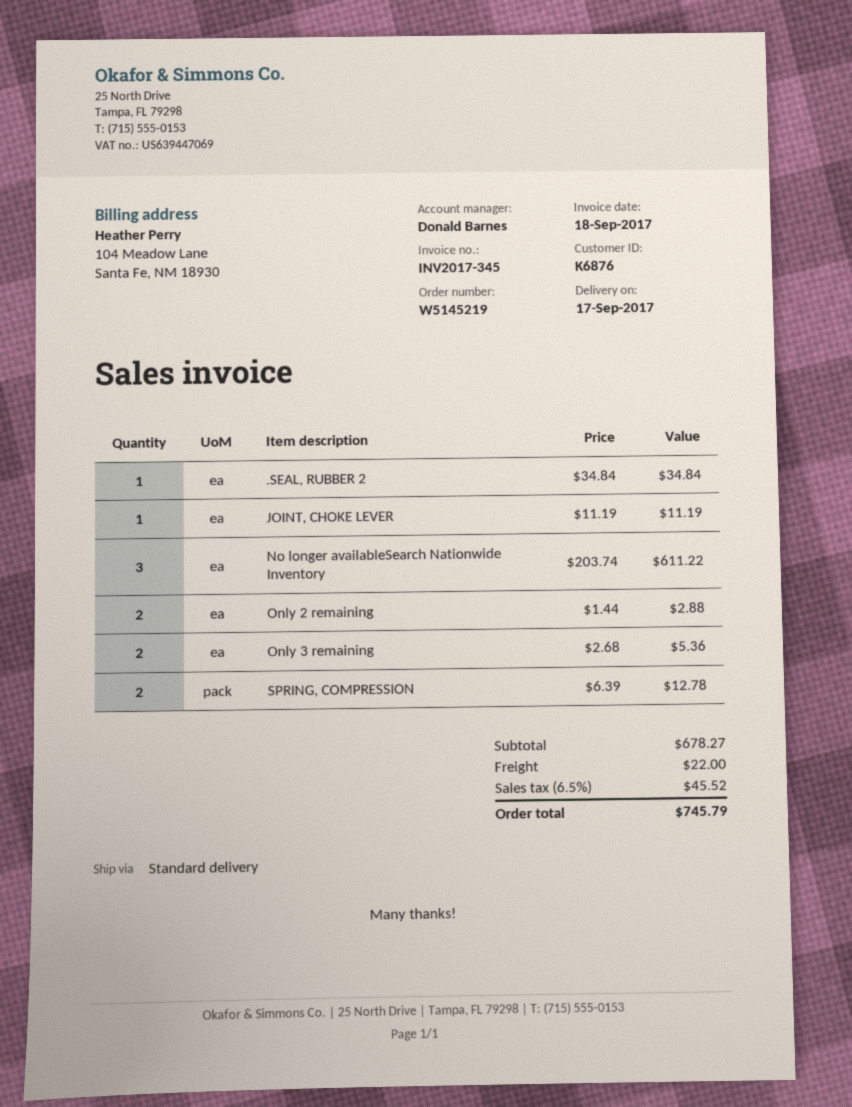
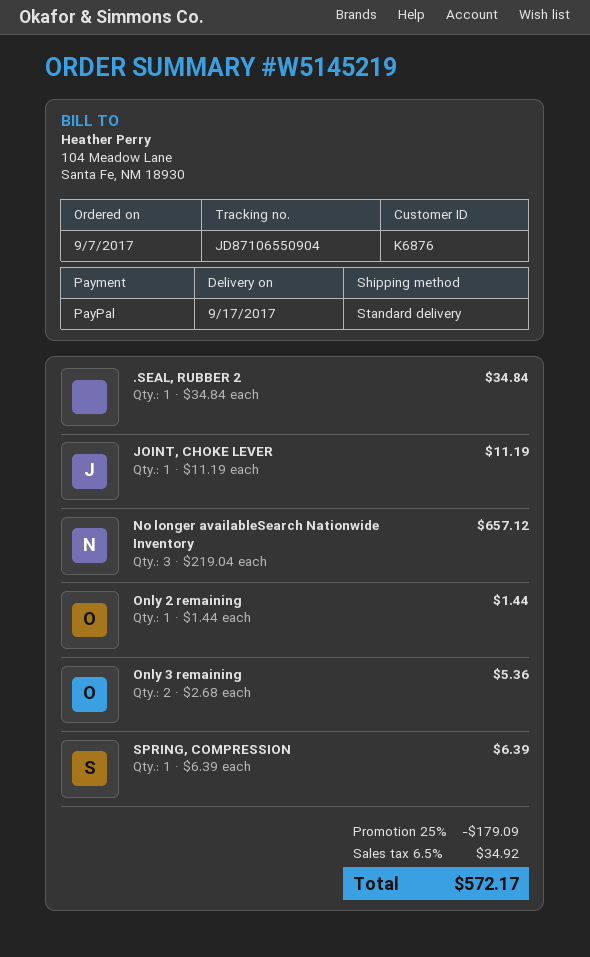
No longer availableSearch Nationwide Inventory: 3 x 203.74 = 611.22 -> 3 x 219.04 = 657.12
Only 2 remaining: 2 x 1.44 = 2.88 -> 1 x 1.44 = 1.44
SPRING, COMPRESSION: 2 x 6.39 = 12.78 -> 1 x 6.39 = 6.39
discount: none -> 25% = 179.09
shipping: 22.00 -> none
tax: 6.5% = 45.52 -> 6.5% = 34.92
total: 745.79 -> 572.17

